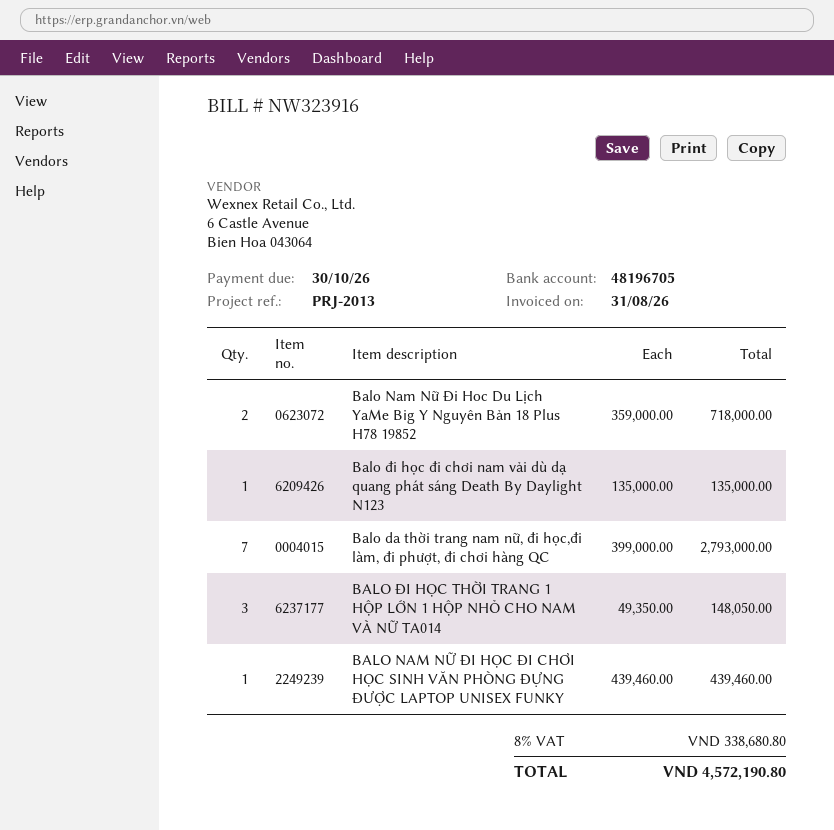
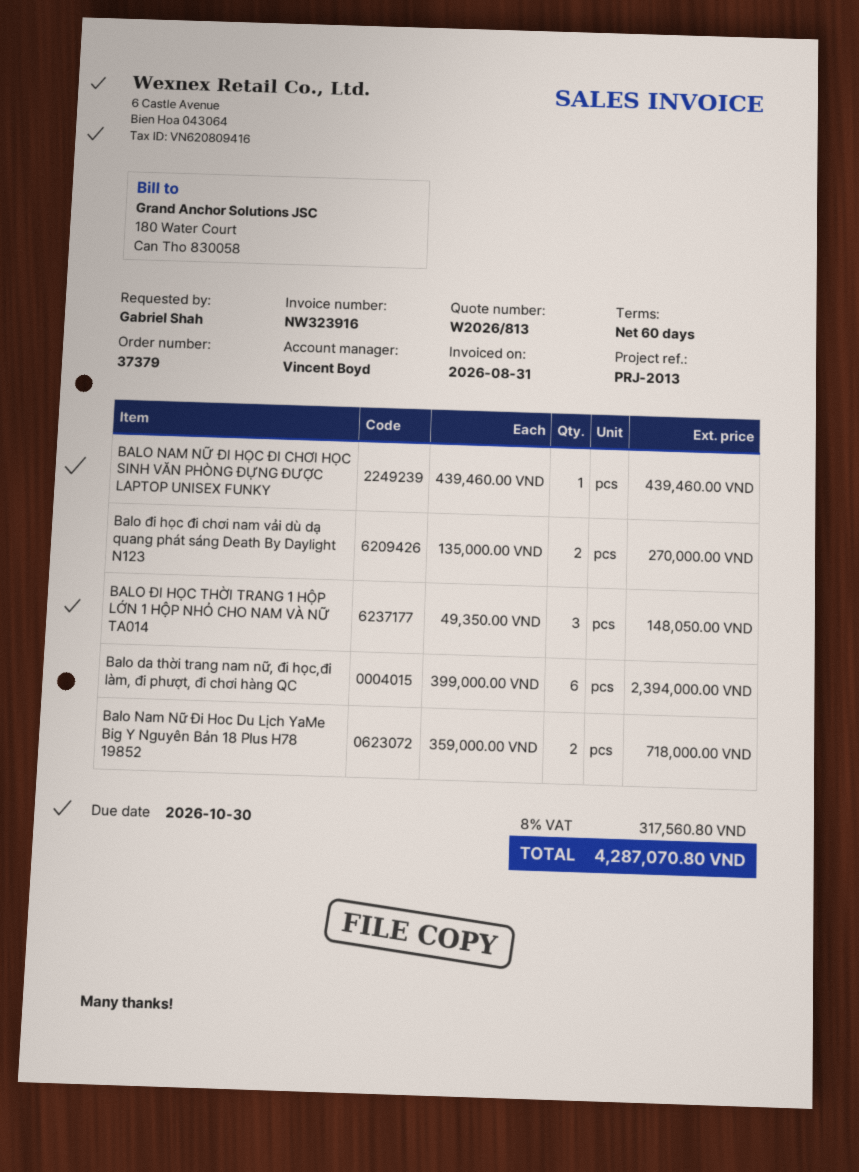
Balo đi học đi chơi nam vải dù dạ quang phát sáng Death By Daylight N123: 1 x 135000.00 = 135000.00 -> 2 x 135000.00 = 270000.00
Balo da thời trang nam nữ, đi học,đi làm, đi phượt, đi chơi hàng QC: 7 x 399000.00 = 2793000.00 -> 6 x 399000.00 = 2394000.00
tax: 8% = 338680.80 -> 8% = 317560.80
total: 4572190.80 -> 4287070.80

